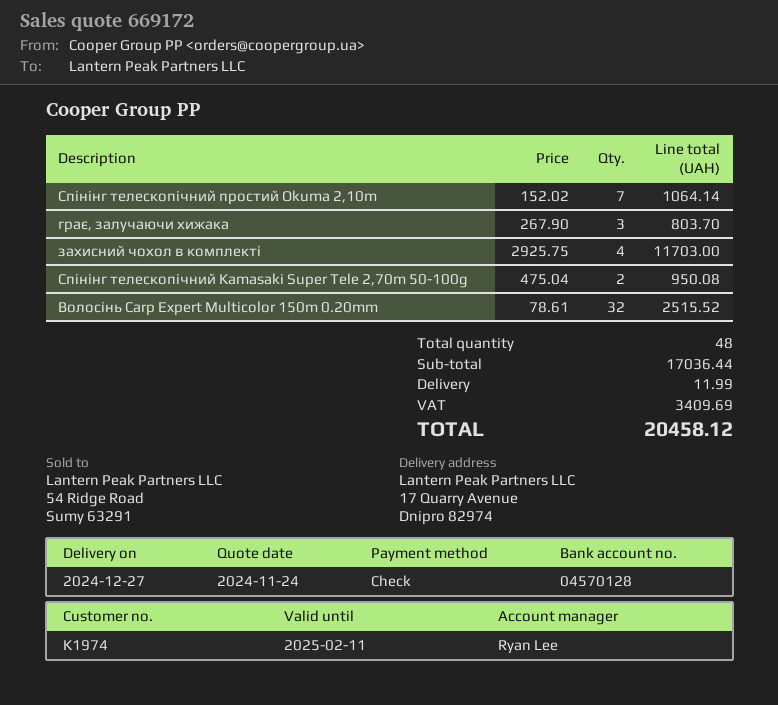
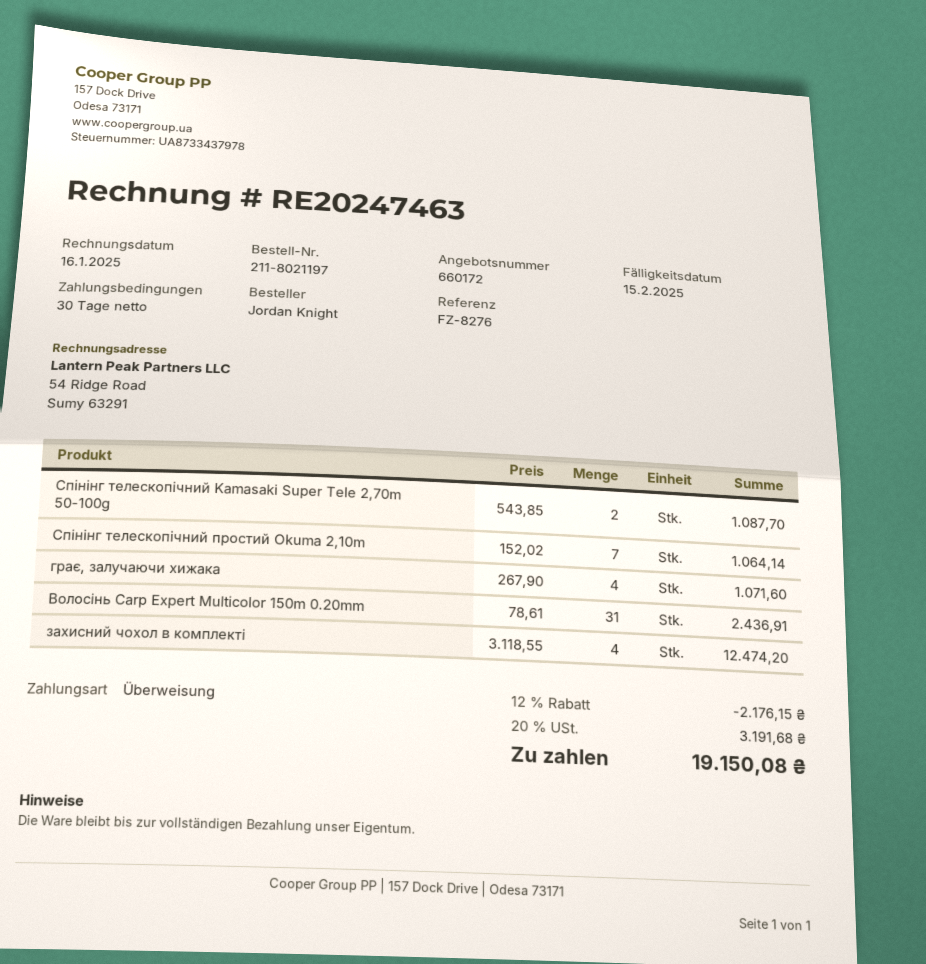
quote number: 669172 -> 660172
payment method: cheque -> bank transfer
грає, залучаючи хижака: 3 x 267.90 = 803.70 -> 4 x 267.90 = 1071.60
захисний чохол в комплекті: 4 x 2925.75 = 11703.00 -> 4 x 3118.55 = 12474.20
Спінінг телескопічний Kamasaki Super Tele 2,70m 50-100g: 2 x 475.04 = 950.08 -> 2 x 543.85 = 1087.70
Волосінь Carp Expert Multicolor 150m 0.20mm: 32 x 78.61 = 2515.52 -> 31 x 78.61 = 2436.91
discount: none -> 12% = 2176.15
shipping: 11.99 -> none
tax: 3409.69 -> 3191.68
total: 20458.12 -> 19150.08

